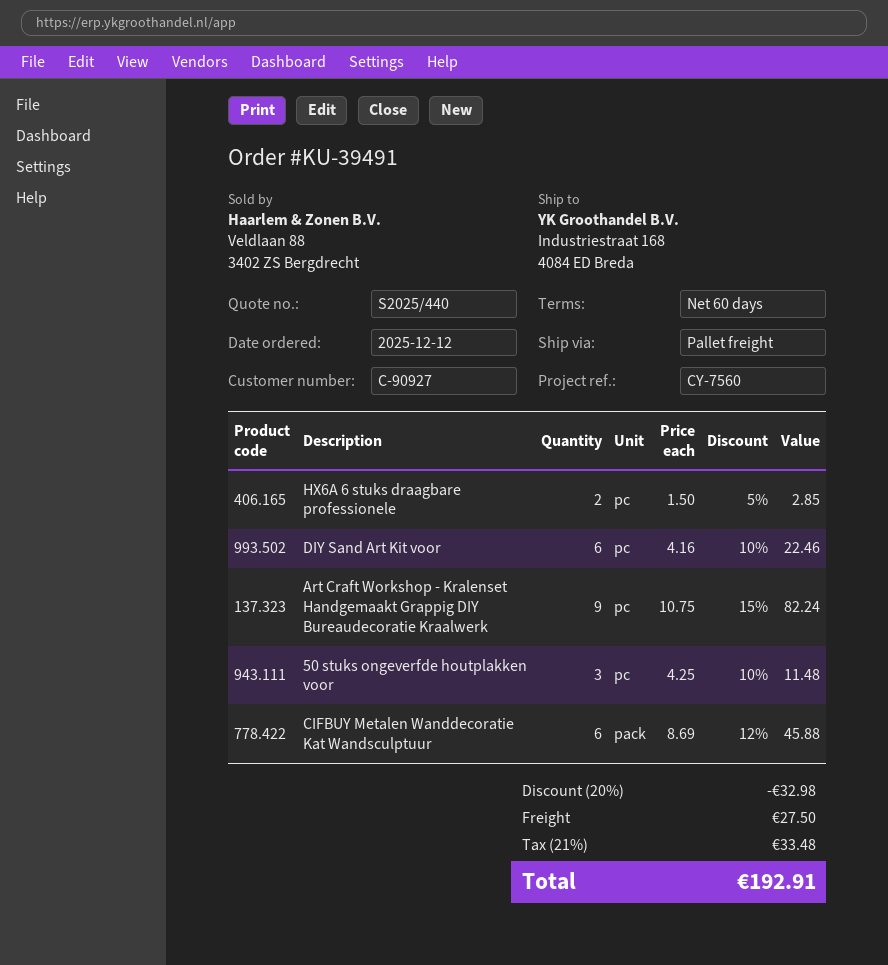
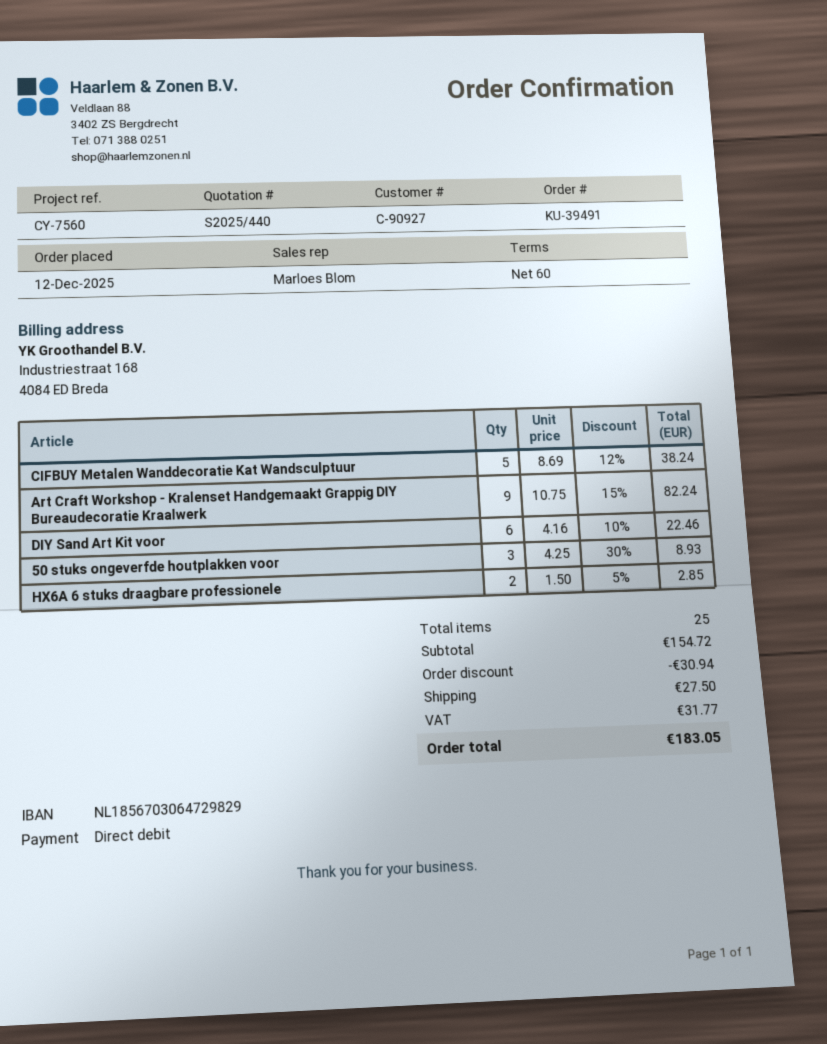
50 stuks ongeverfde houtplakken voor: 3 x 4.25 - 10% = 11.48 -> 3 x 4.25 - 30% = 8.93
CIFBUY Metalen Wanddecoratie Kat Wandsculptuur: 6 x 8.69 - 12% = 45.88 -> 5 x 8.69 - 12% = 38.24
discount: 32.98 -> 30.94
tax: 33.48 -> 31.77
total: 192.91 -> 183.05

